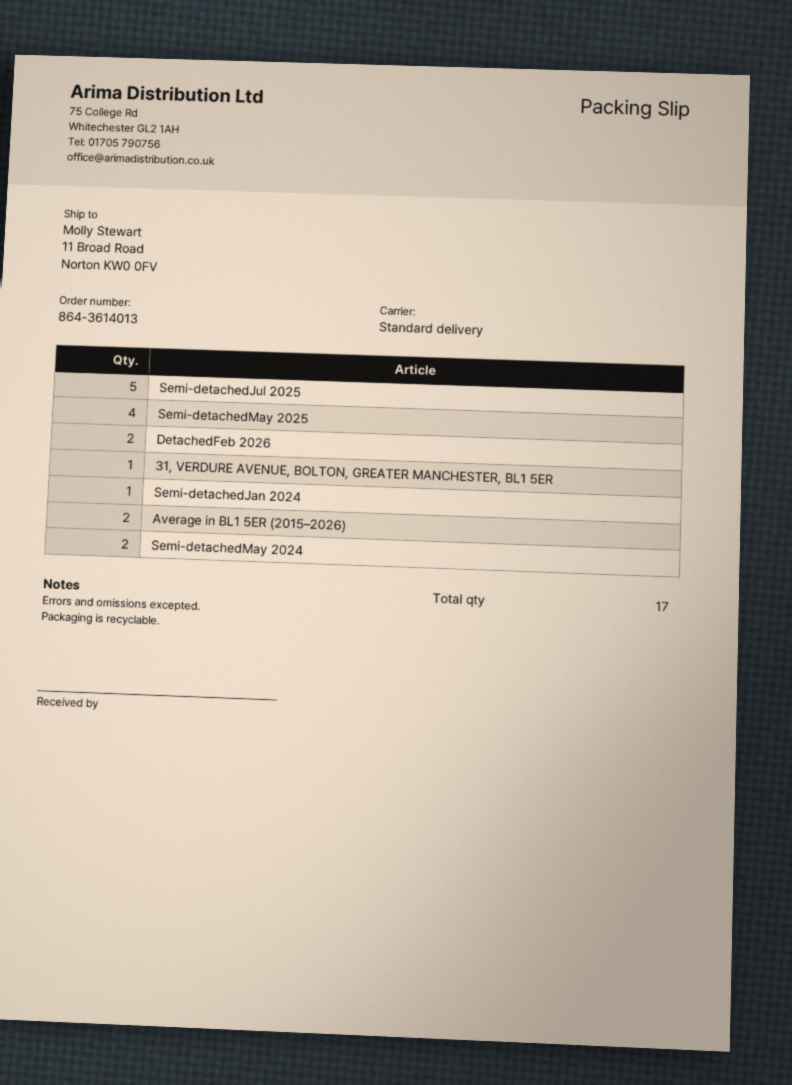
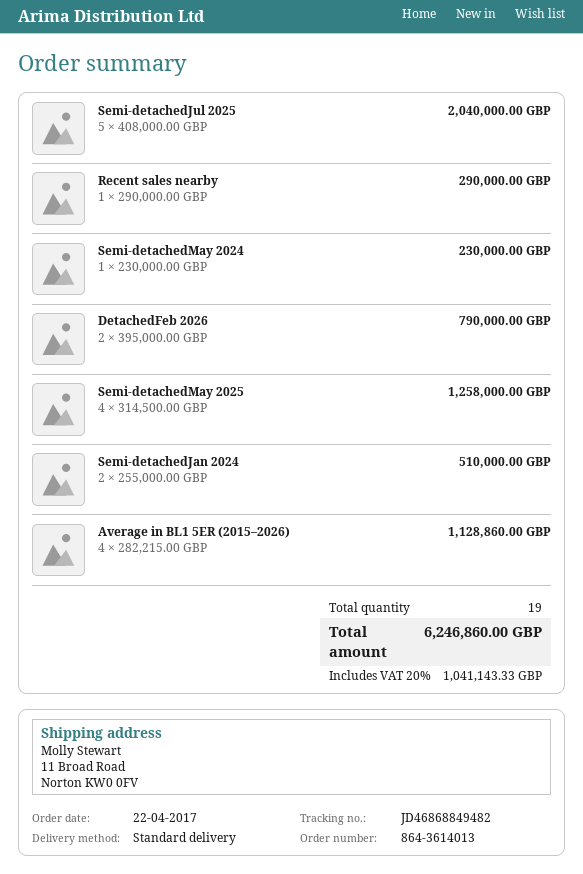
31, VERDURE AVENUE, BOLTON, GREATER MANCHESTER, BL1 5ER: 1 -> none
Semi-detachedJan 2024: 1 -> 2
Average in BL1 5ER (2015–2026): 2 -> 4
Semi-detachedMay 2024: 2 -> 1
Recent sales nearby: none -> 1
total quantity: 17 -> 19

